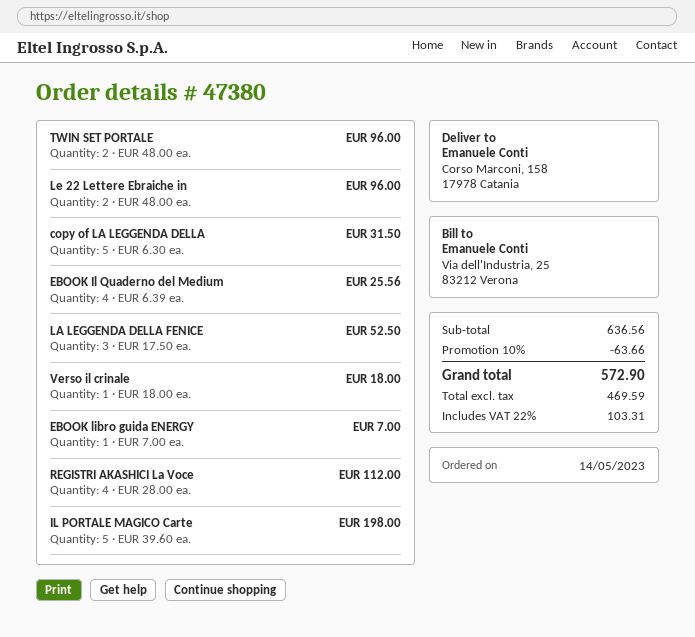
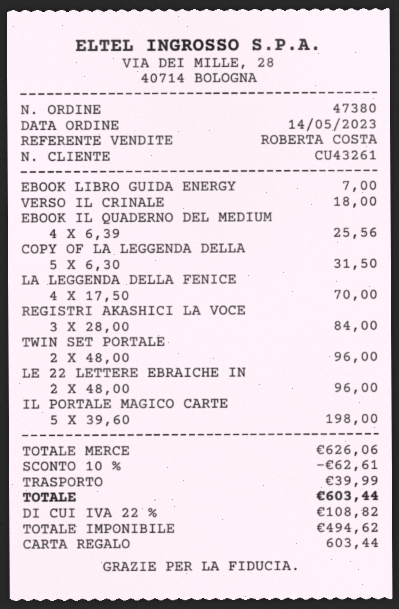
LA LEGGENDA DELLA FENICE: 3 x 17.50 = 52.50 -> 4 x 17.50 = 70.00
REGISTRI AKASHICI La Voce: 4 x 28.00 = 112.00 -> 3 x 28.00 = 84.00
subtotal: 636.56 -> 626.06
discount: 10% = 63.66 -> 10% = 62.61
shipping: none -> 39.99
net: 469.59 -> 494.62
tax: 22% = 103.31 -> 22% = 108.82
total: 572.90 -> 603.44

